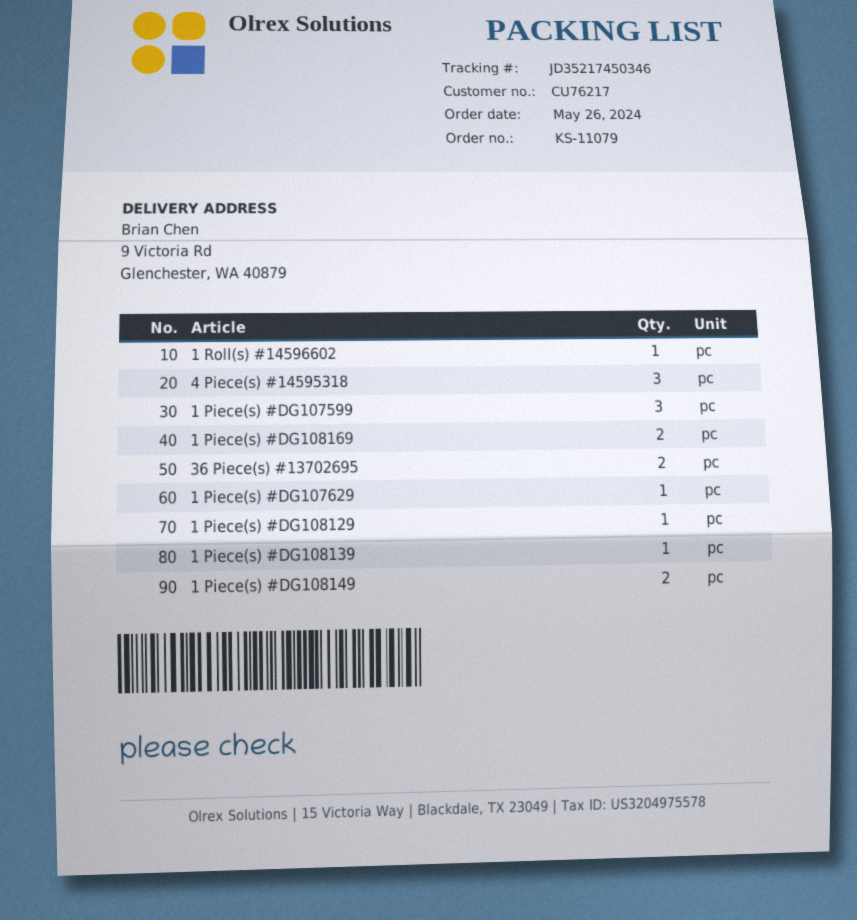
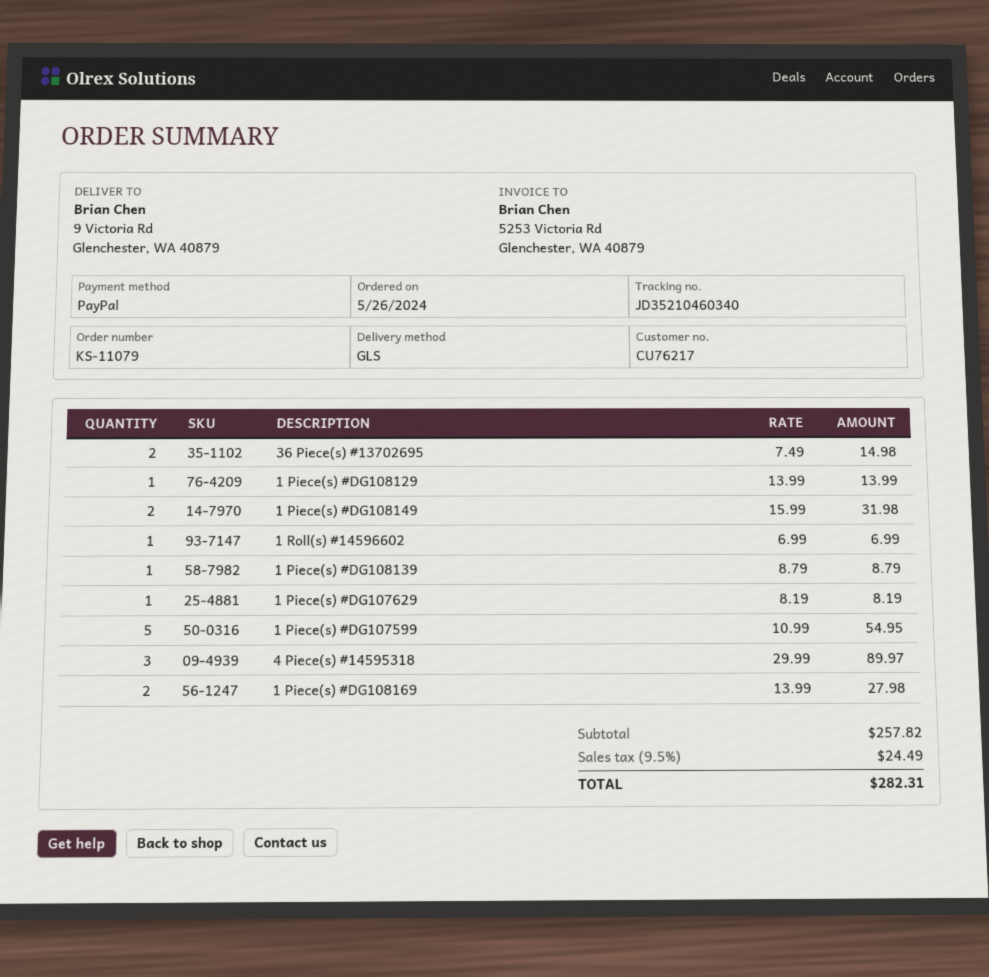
tracking number: JD35217450346 -> JD35210460340
1 Piece(s) #DG107599: 3 -> 5

